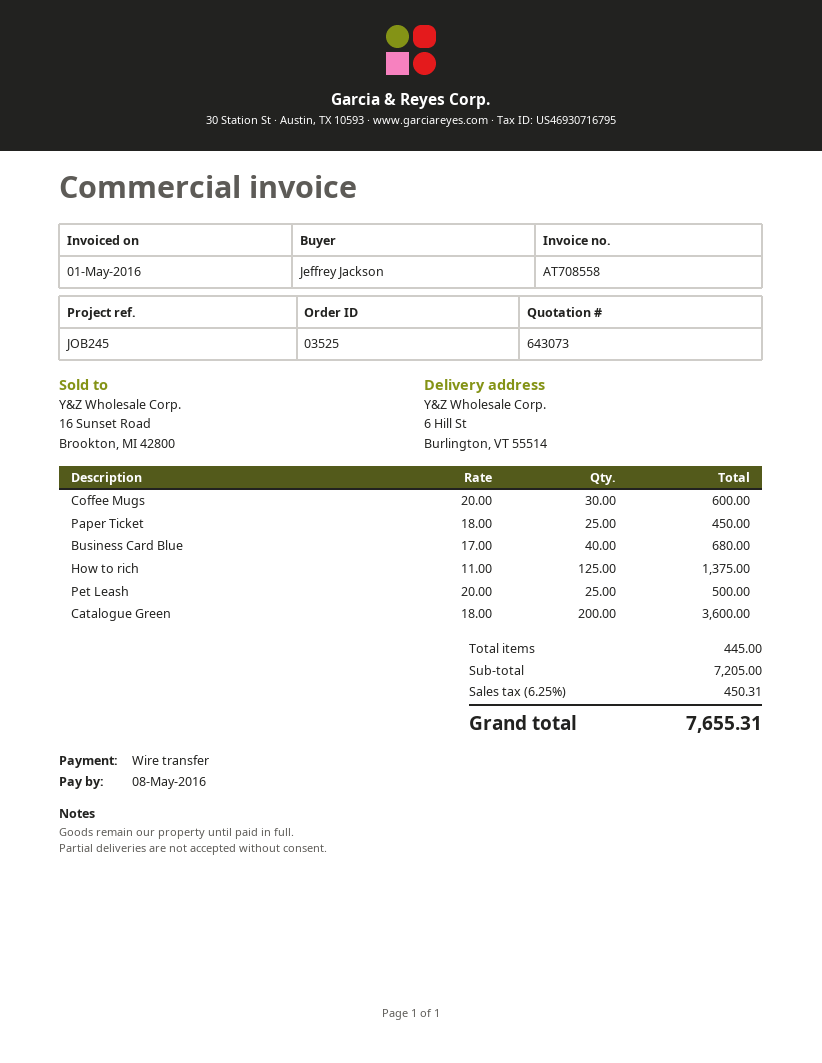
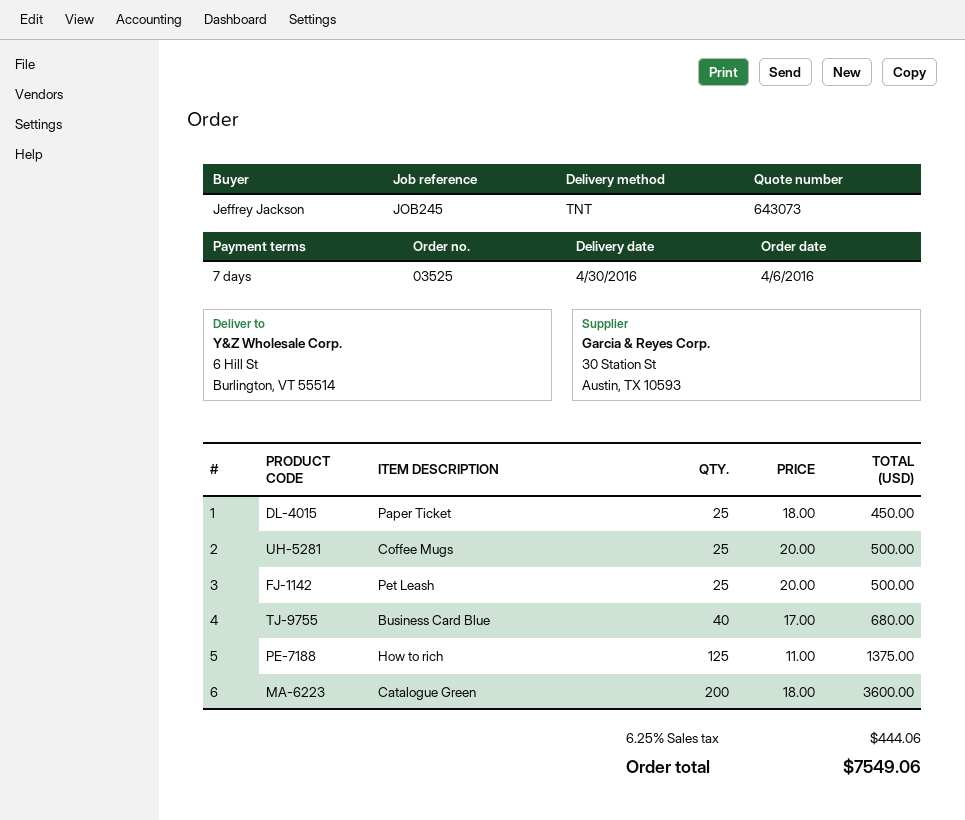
Coffee Mugs: 30 x 20.00 = 600.00 -> 25 x 20.00 = 500.00
tax: 6.25% = 450.31 -> 6.25% = 444.06
total: 7655.31 -> 7549.06

